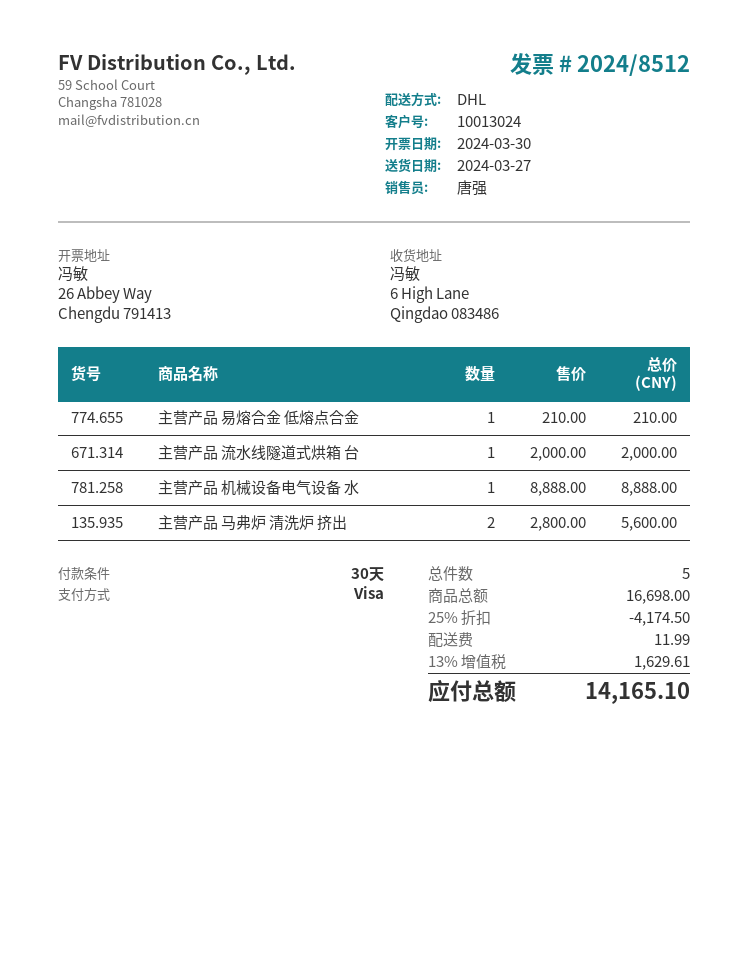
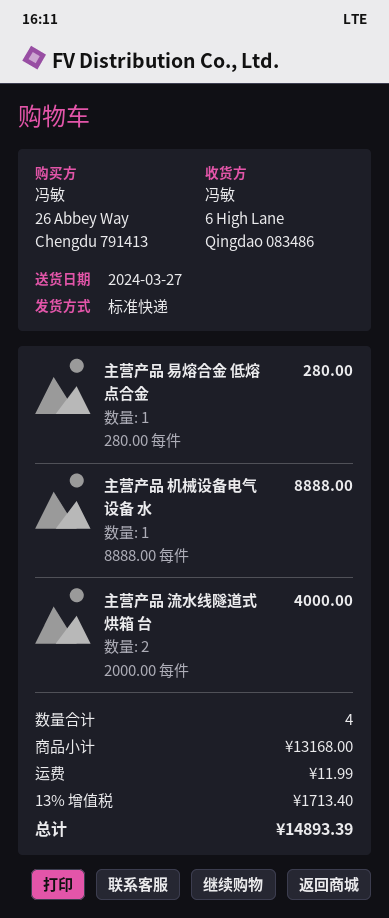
shipping method: DHL -> standard
主营产品 易熔合金 低熔点合金: 1 x 210.00 = 210.00 -> 1 x 280.00 = 280.00
主营产品 流水线隧道式烘箱 台: 1 x 2000.00 = 2000.00 -> 2 x 2000.00 = 4000.00
主营产品 马弗炉 清洗炉 挤出: 2 x 2800.00 = 5600.00 -> none
total quantity: 5 -> 4
subtotal: 16698.00 -> 13168.00
discount: 25% = 4174.50 -> none
tax: 13% = 1629.61 -> 13% = 1713.40
total: 14165.10 -> 14893.39

